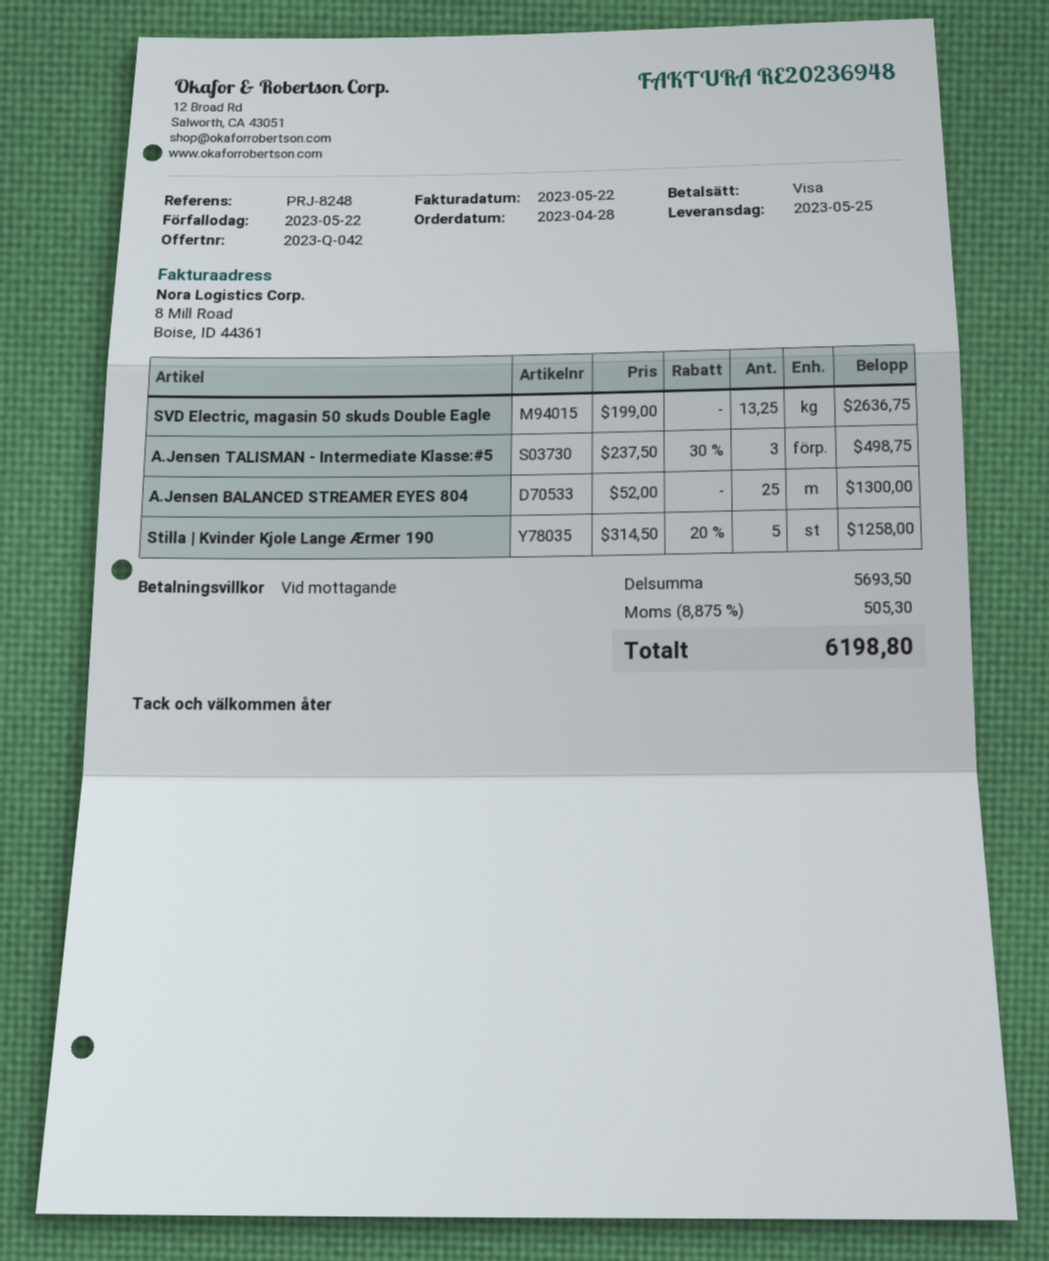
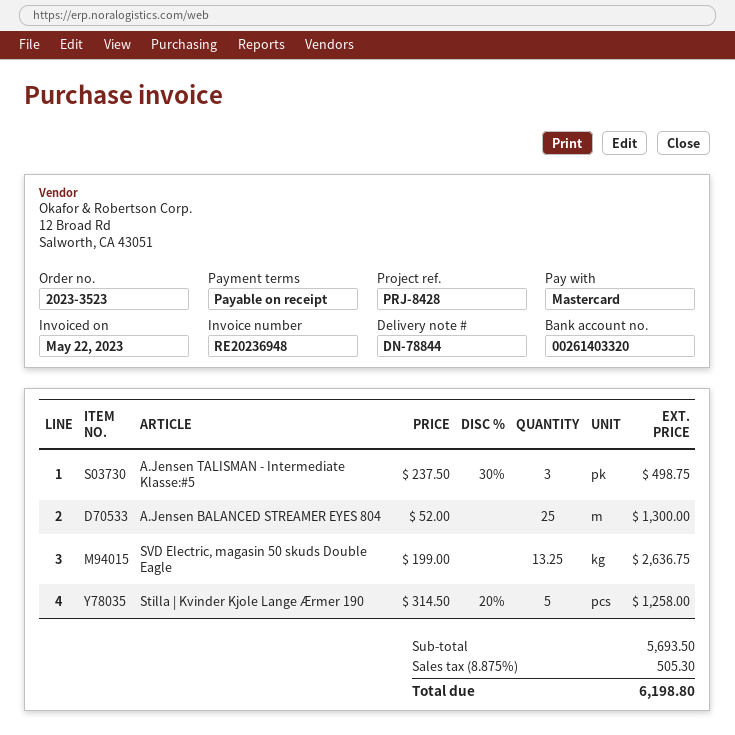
reference: PRJ-8248 -> PRJ-8428
payment method: Visa -> Mastercard

